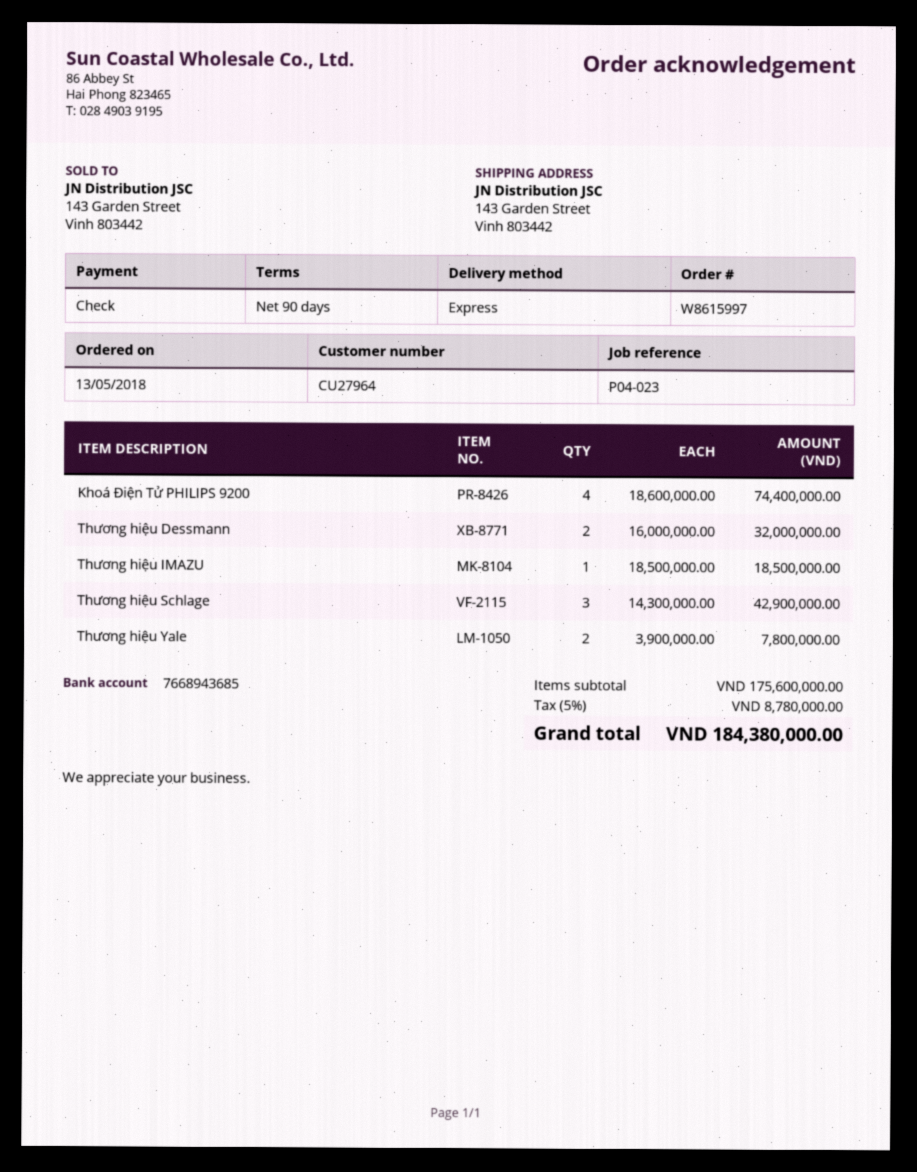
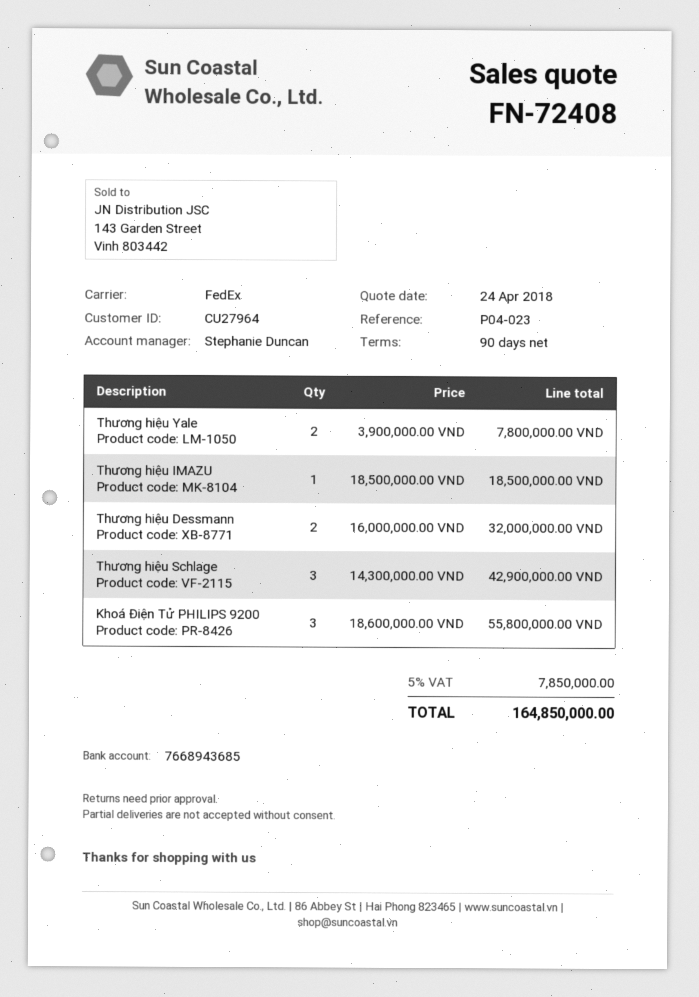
shipping method: express -> FedEx
Khoá Điện Tử PHILIPS 9200: 4 x 18600000.00 = 74400000.00 -> 3 x 18600000.00 = 55800000.00
tax: 5% = 8780000.00 -> 5% = 7850000.00
total: 184380000.00 -> 164850000.00

